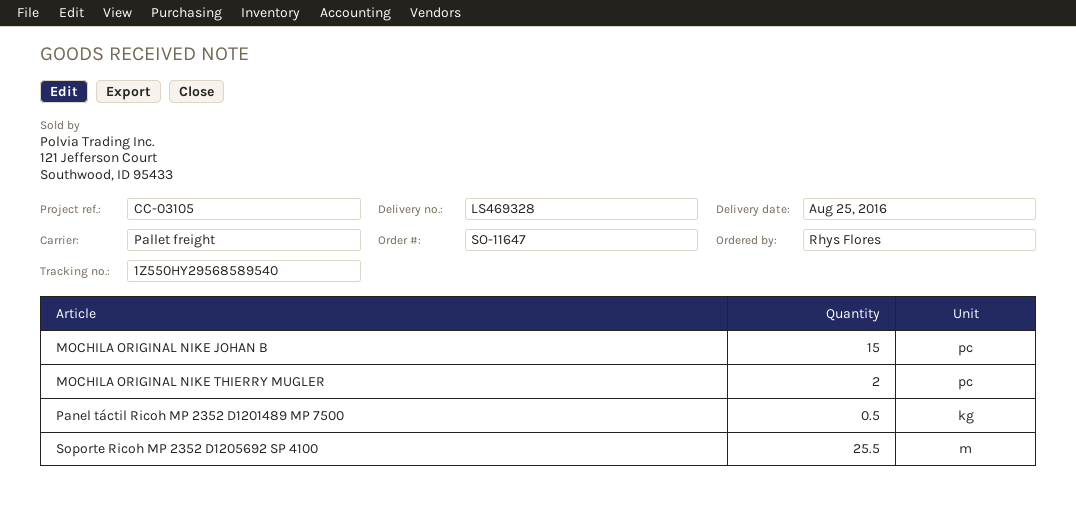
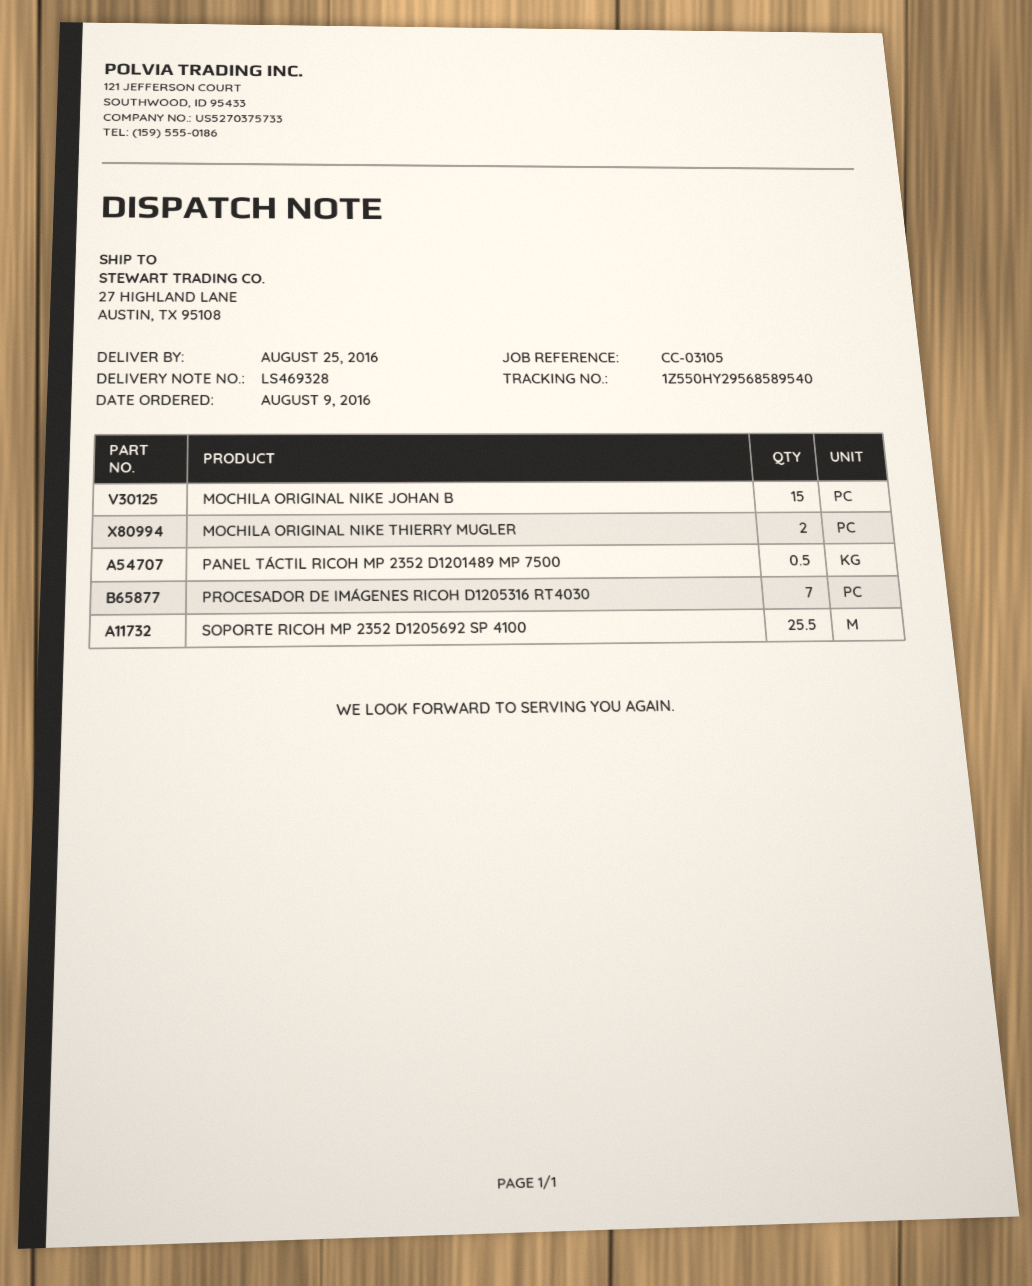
PROCESADOR DE IMÁGENES RICOH D1205316 RT4030: none -> 7

